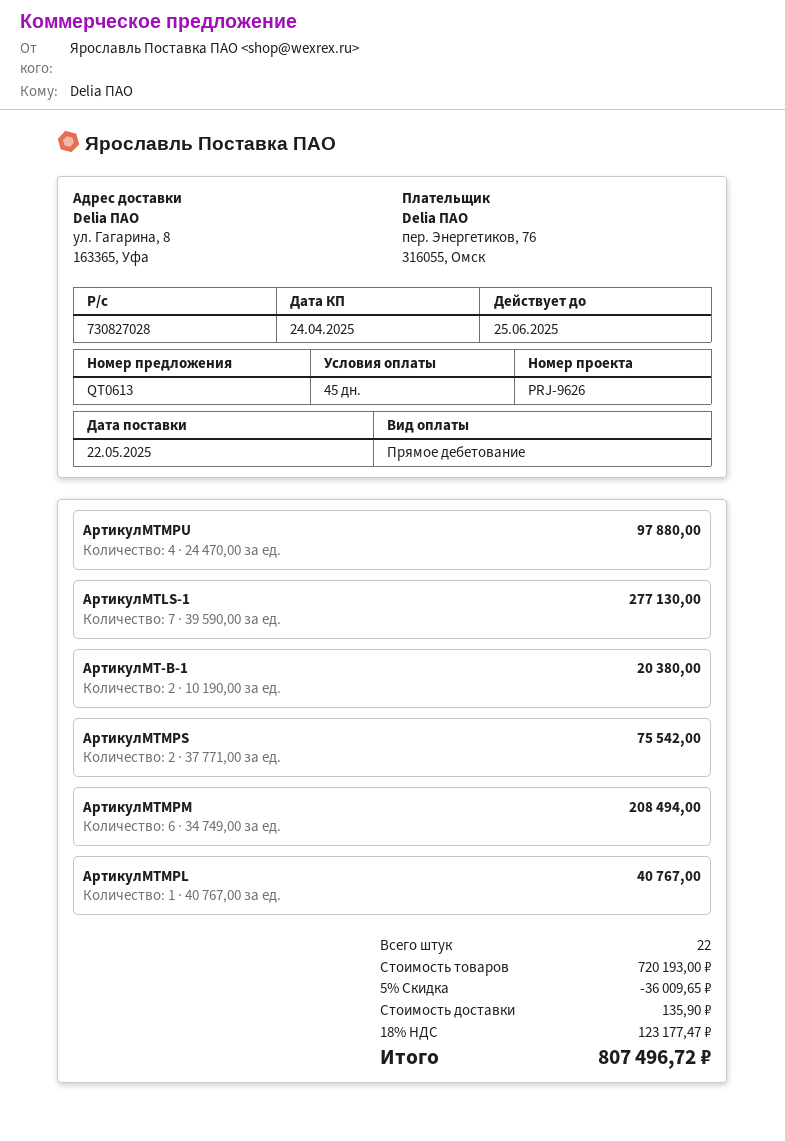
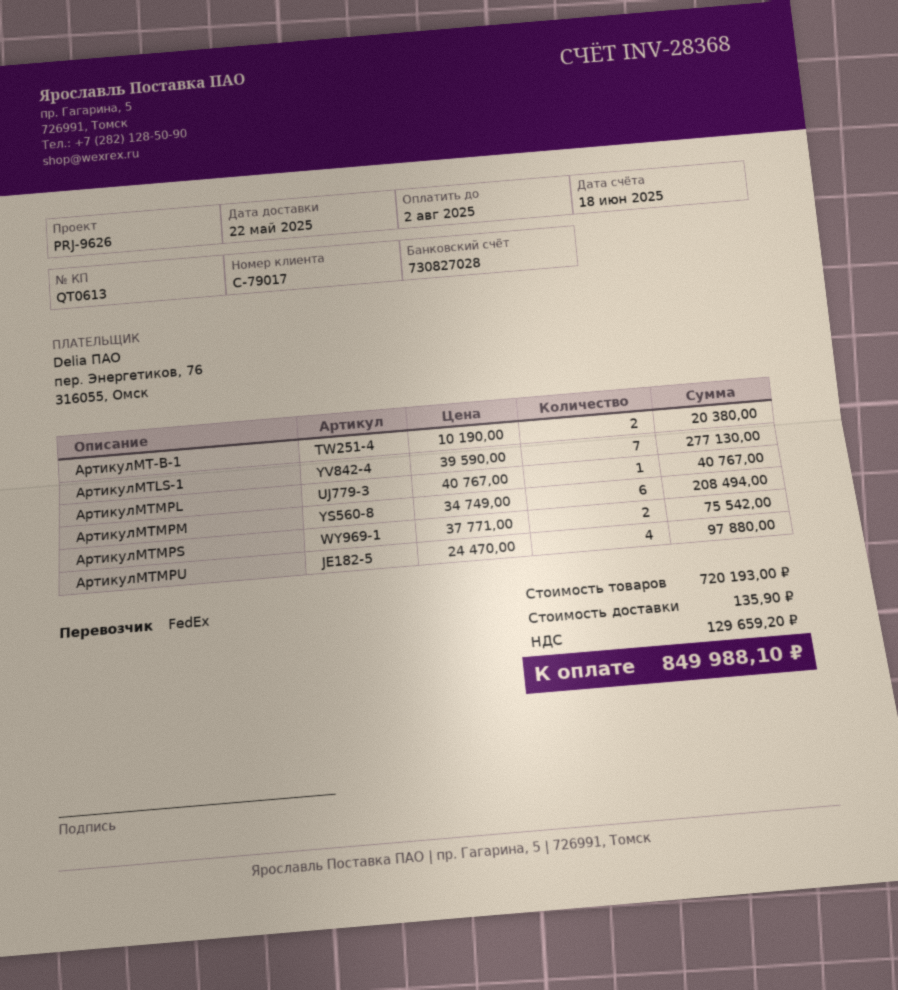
discount: 5% = 36009.65 -> none
tax: 123177.47 -> 129659.20
total: 807496.72 -> 849988.10

